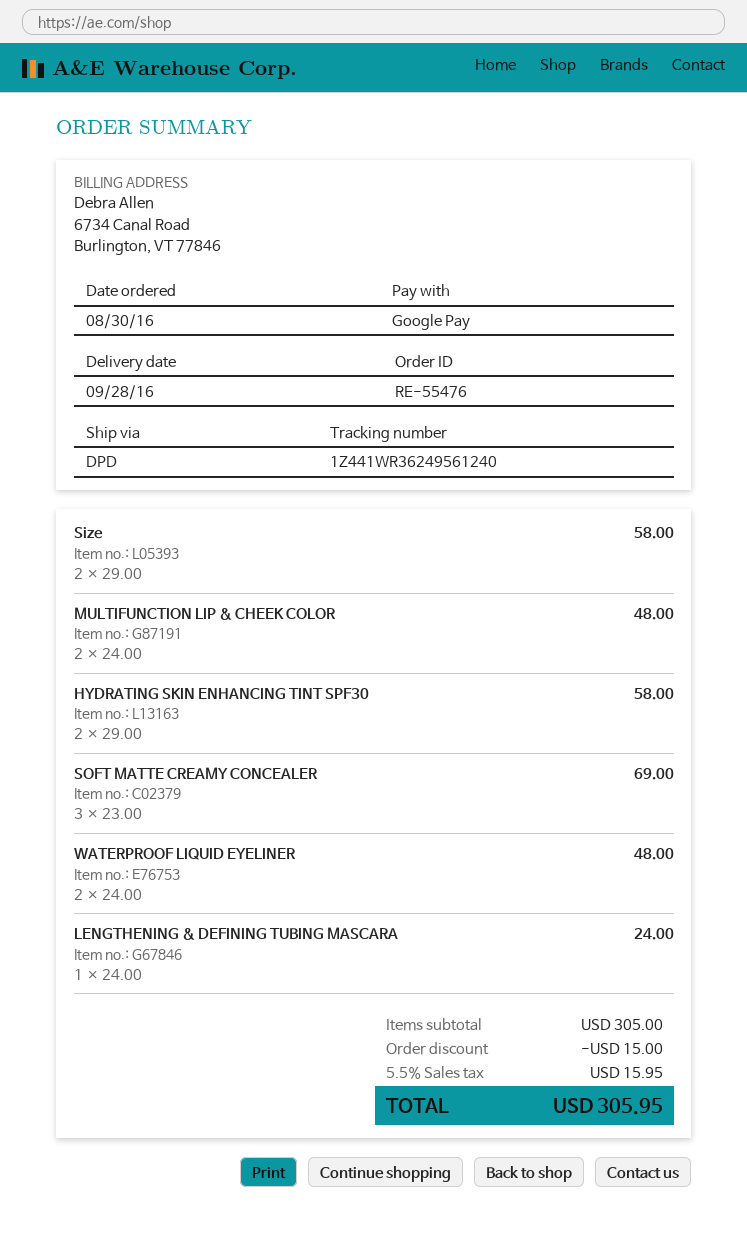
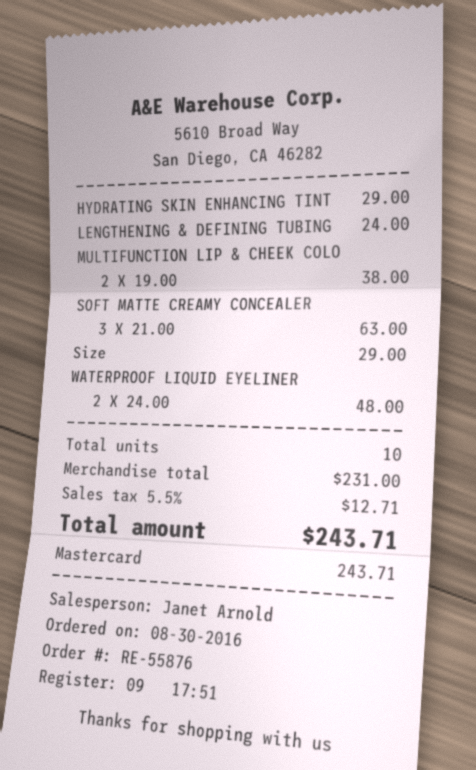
order number: RE-55476 -> RE-55876
payment method: Google Pay -> Mastercard
Size: 2 x 29.00 = 58.00 -> 1 x 29.00 = 29.00
MULTIFUNCTION LIP & CHEEK COLOR: 2 x 24.00 = 48.00 -> 2 x 19.00 = 38.00
HYDRATING SKIN ENHANCING TINT SPF30: 2 x 29.00 = 58.00 -> 1 x 29.00 = 29.00
SOFT MATTE CREAMY CONCEALER: 3 x 23.00 = 69.00 -> 3 x 21.00 = 63.00
subtotal: 305.00 -> 231.00
discount: 15.00 -> none
tax: 5.5% = 15.95 -> 5.5% = 12.71
total: 305.95 -> 243.71

